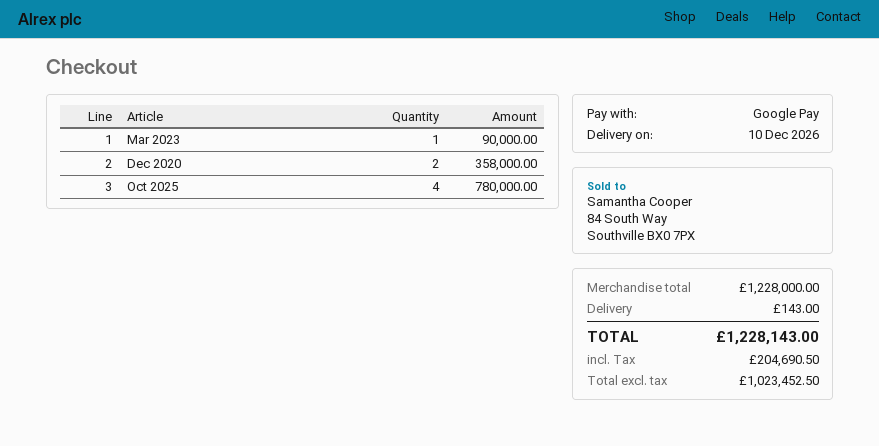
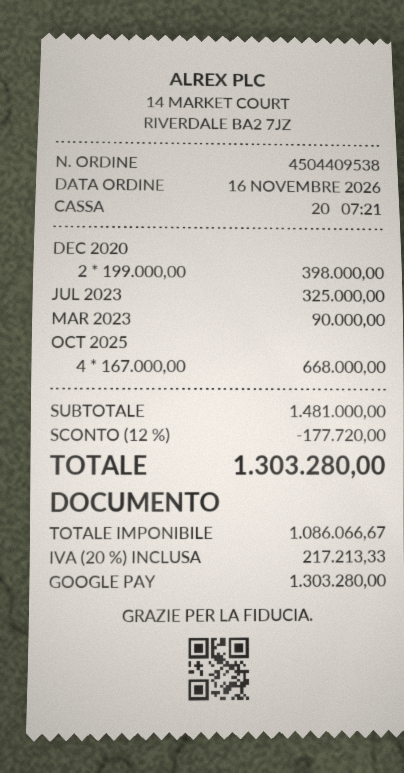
Dec 2020: 2 for 358000.00 -> 2 for 398000.00
Oct 2025: 4 for 780000.00 -> 4 for 668000.00
JUL 2023: none -> 1 for 325000.00
subtotal: 1228000.00 -> 1481000.00
discount: none -> 12% = 177720.00
shipping: 143.00 -> none
net: 1023452.50 -> 1086066.67
tax: 204690.50 -> 217213.33
total: 1228143.00 -> 1303280.00

